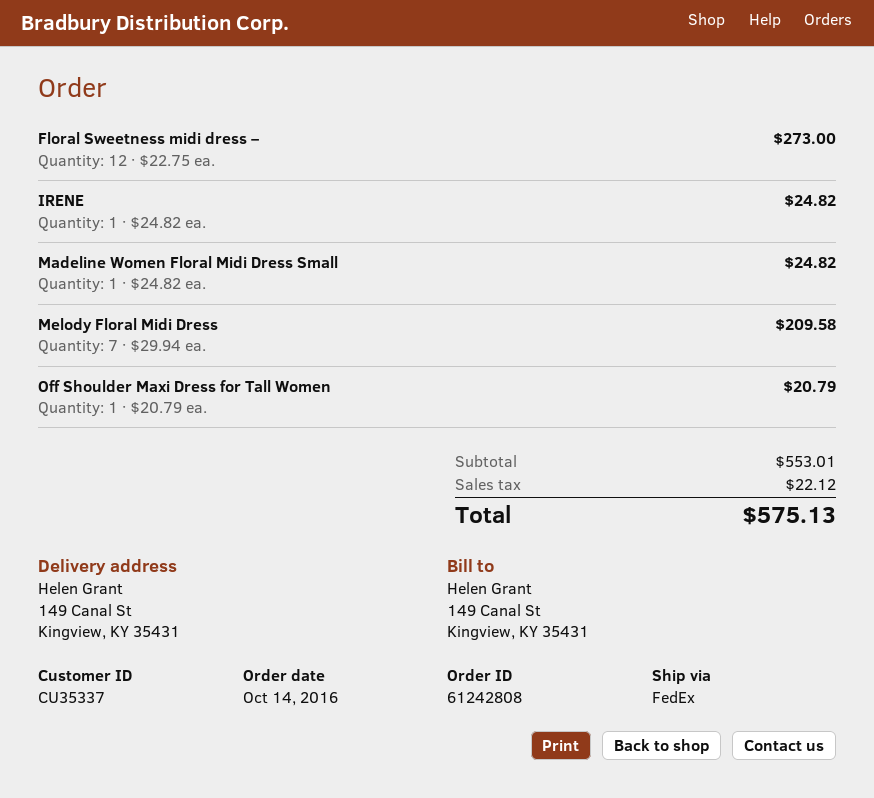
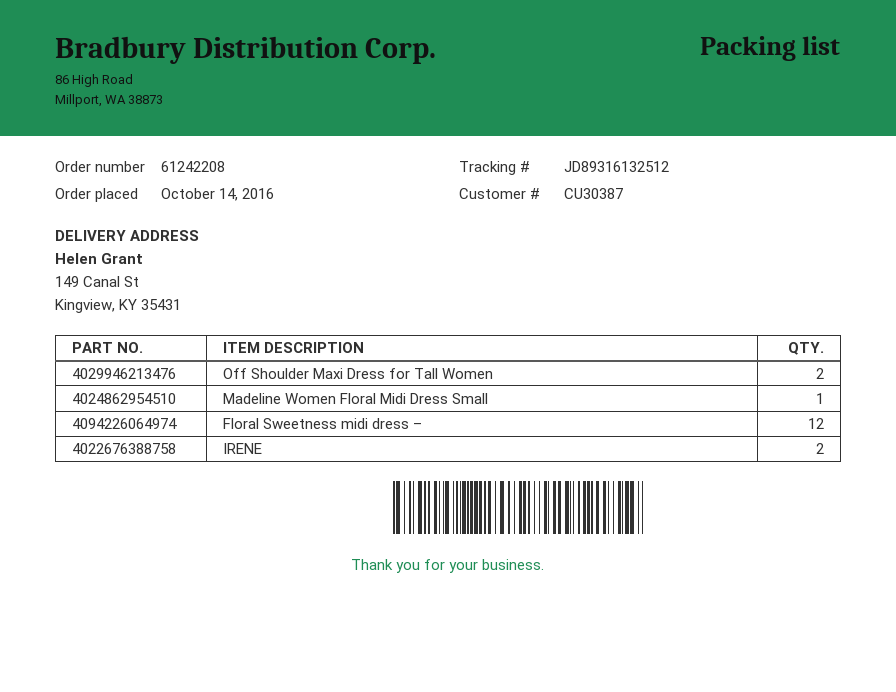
order number: 61242808 -> 61242208
customer number: CU35337 -> CU30387
IRENE: 1 -> 2
Melody Floral Midi Dress: 7 -> none
Off Shoulder Maxi Dress for Tall Women: 1 -> 2

